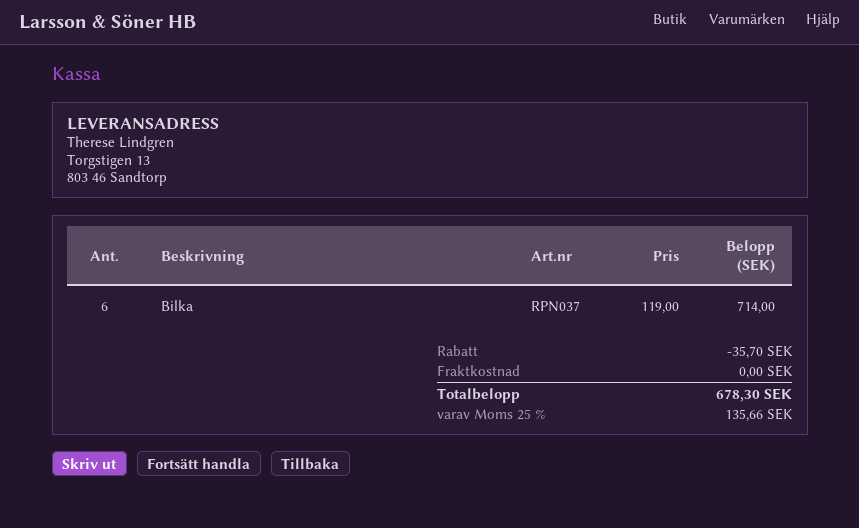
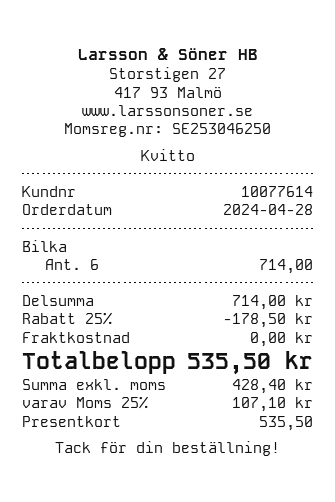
discount: 35.70 -> 178.50
tax: 25% = 135.66 -> 25% = 107.10
total: 678.30 -> 535.50

